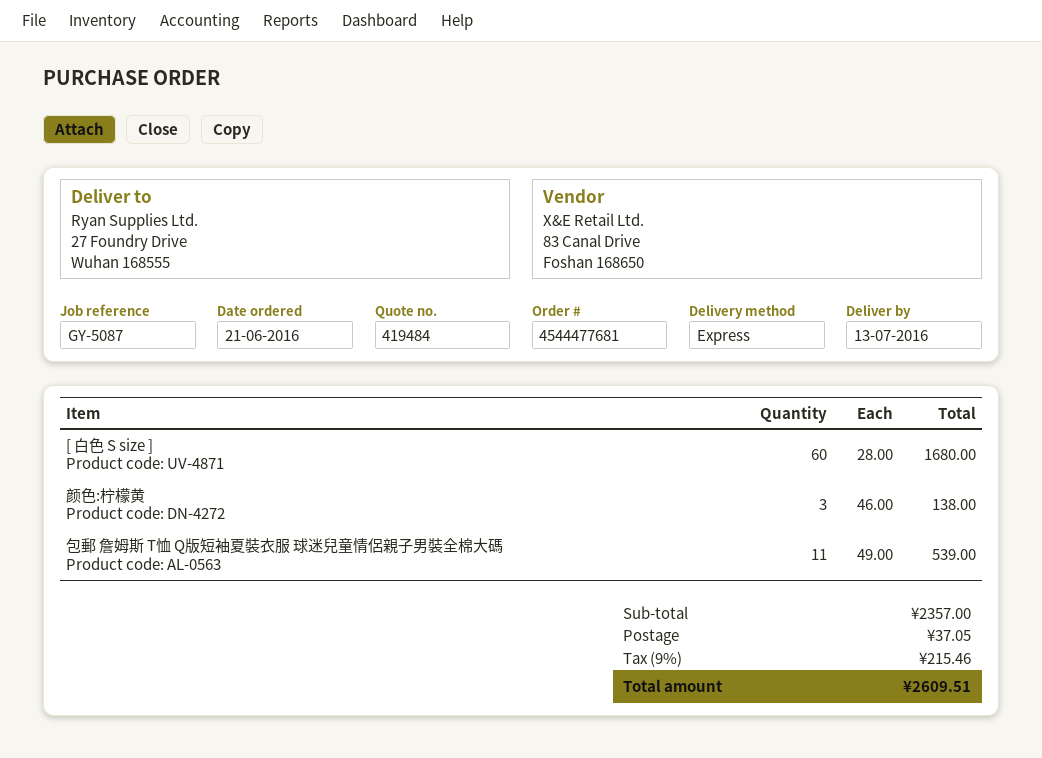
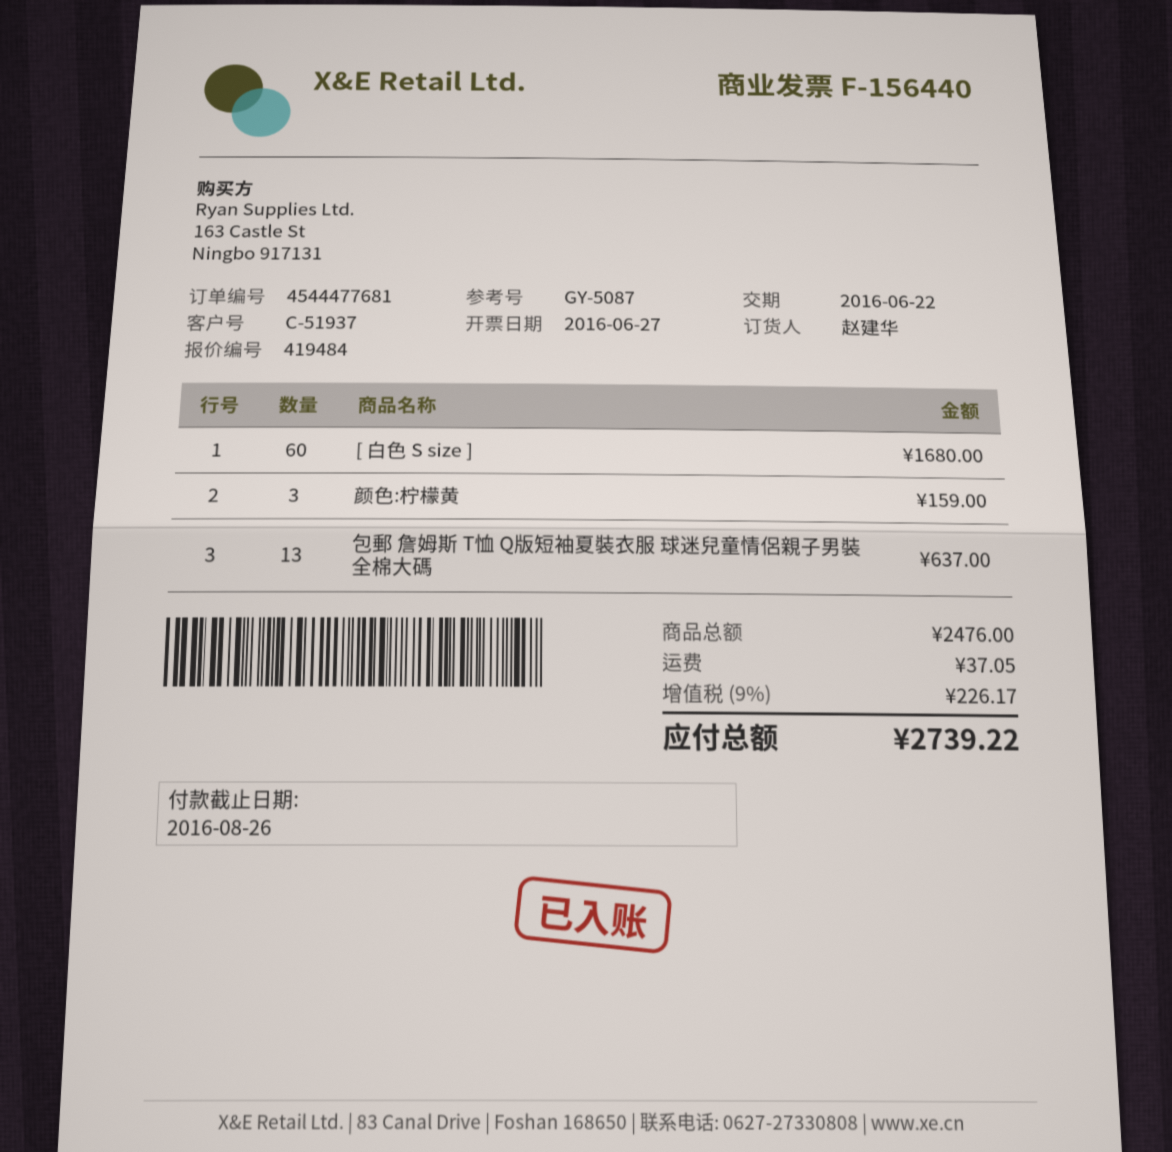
delivery date: 2016-07-13 -> 2016-06-22
颜色:柠檬黄: 3 for 138.00 -> 3 for 159.00
包郵 詹姆斯 T恤 Q版短袖夏裝衣服 球迷兒童情侶親子男裝全棉大碼: 11 for 539.00 -> 13 for 637.00
subtotal: 2357.00 -> 2476.00
tax: 9% = 215.46 -> 9% = 226.17
total: 2609.51 -> 2739.22

